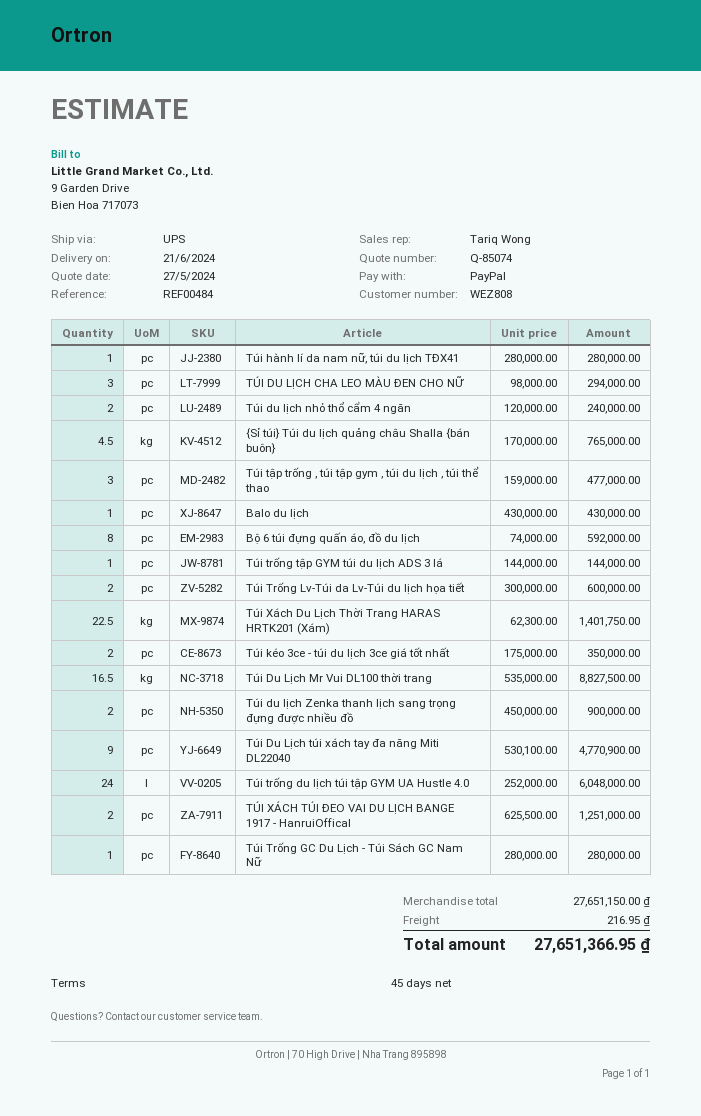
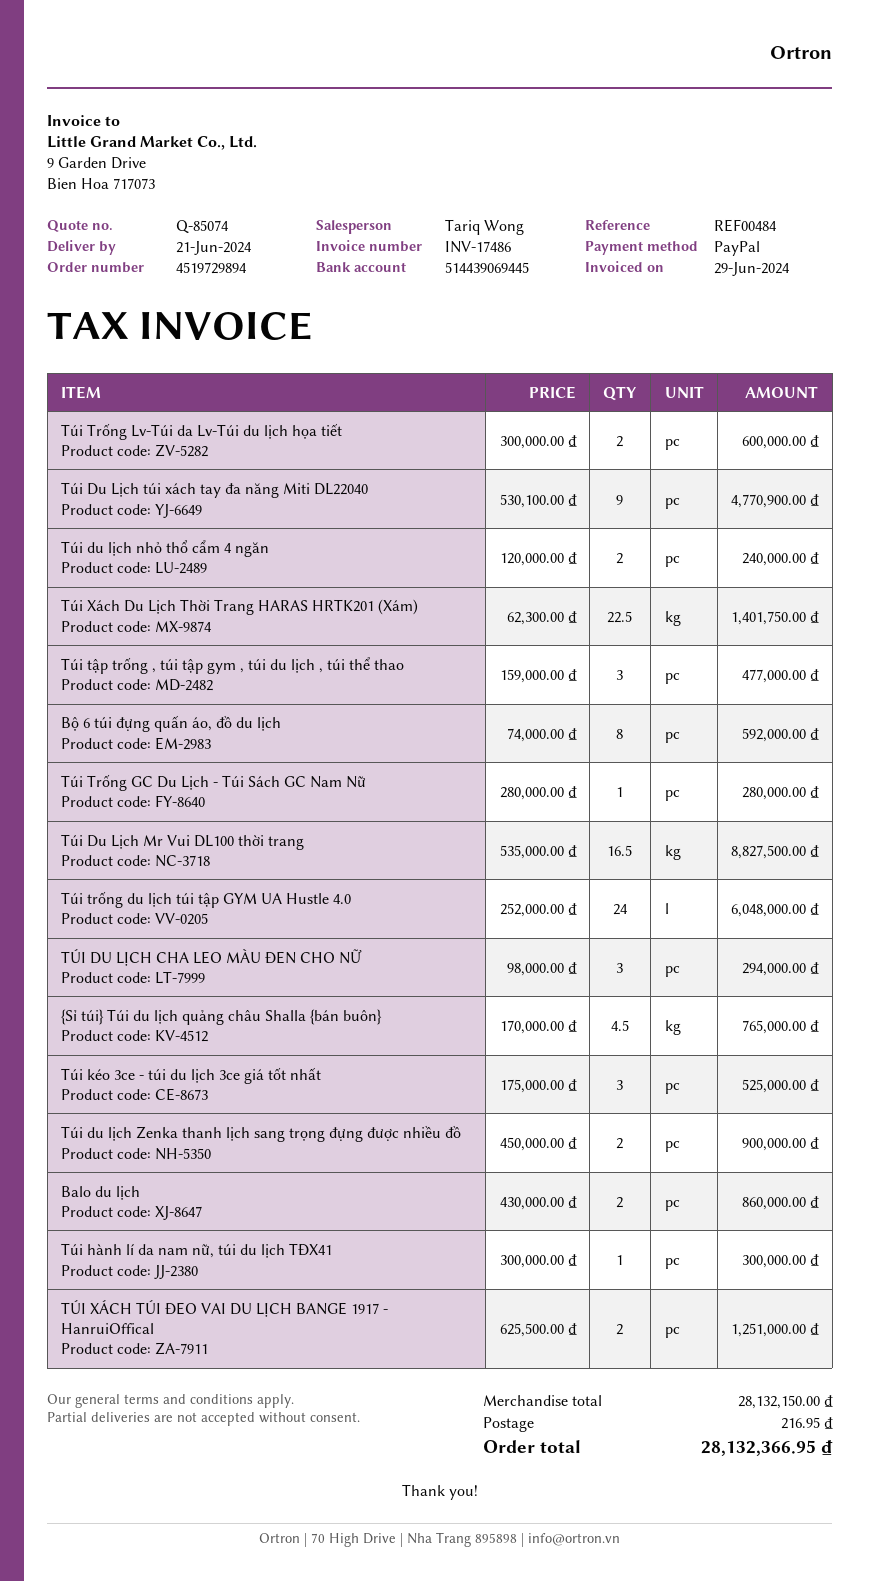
Túi hành lí da nam nữ, túi du lịch TĐX41: 1 x 280000.00 = 280000.00 -> 1 x 300000.00 = 300000.00
Balo du lịch: 1 x 430000.00 = 430000.00 -> 2 x 430000.00 = 860000.00
Túi trống tập GYM túi du lịch ADS 3 lá: 1 x 144000.00 = 144000.00 -> none
Túi kéo 3ce - túi du lịch 3ce giá tốt nhất: 2 x 175000.00 = 350000.00 -> 3 x 175000.00 = 525000.00
subtotal: 27651150.00 -> 28132150.00
total: 27651366.95 -> 28132366.95

